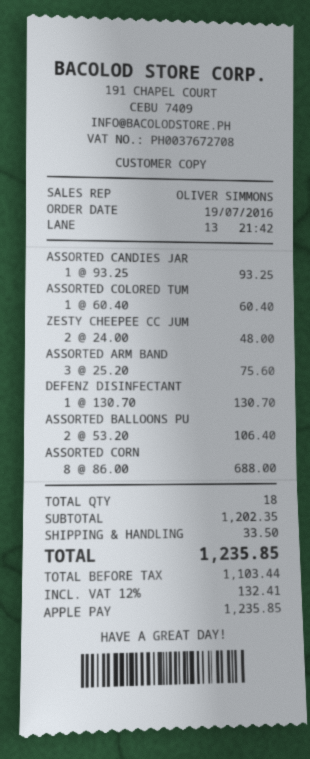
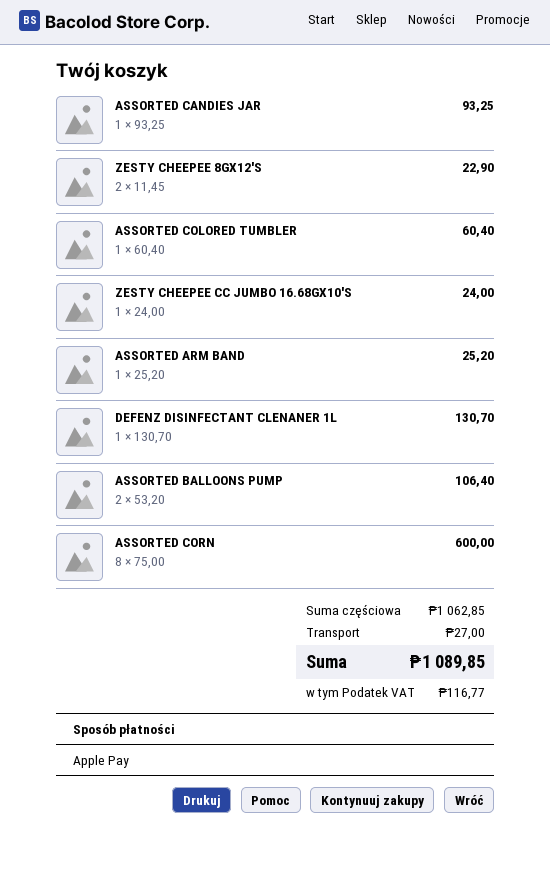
ZESTY CHEEPEE CC JUM: 2 x 24.00 = 48.00 -> 1 x 24.00 = 24.00
ASSORTED ARM BAND: 3 x 25.20 = 75.60 -> 1 x 25.20 = 25.20
ASSORTED CORN: 8 x 86.00 = 688.00 -> 8 x 75.00 = 600.00
ZESTY CHEEPEE 8GX12'S: none -> 2 x 11.45 = 22.90
subtotal: 1202.35 -> 1062.85
shipping: 33.50 -> 27.00
tax: 132.41 -> 116.77
total: 1235.85 -> 1089.85

